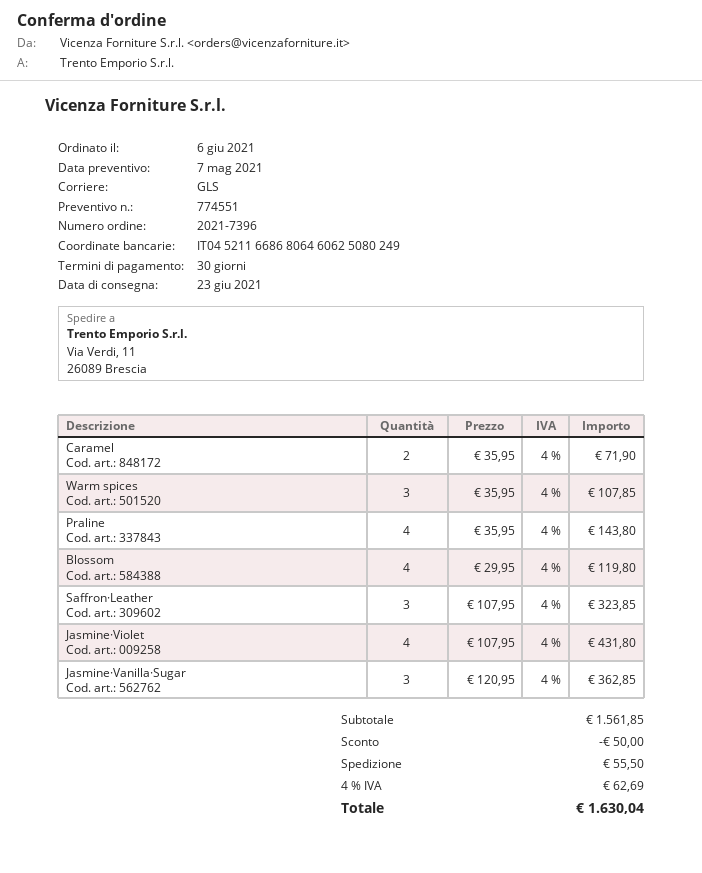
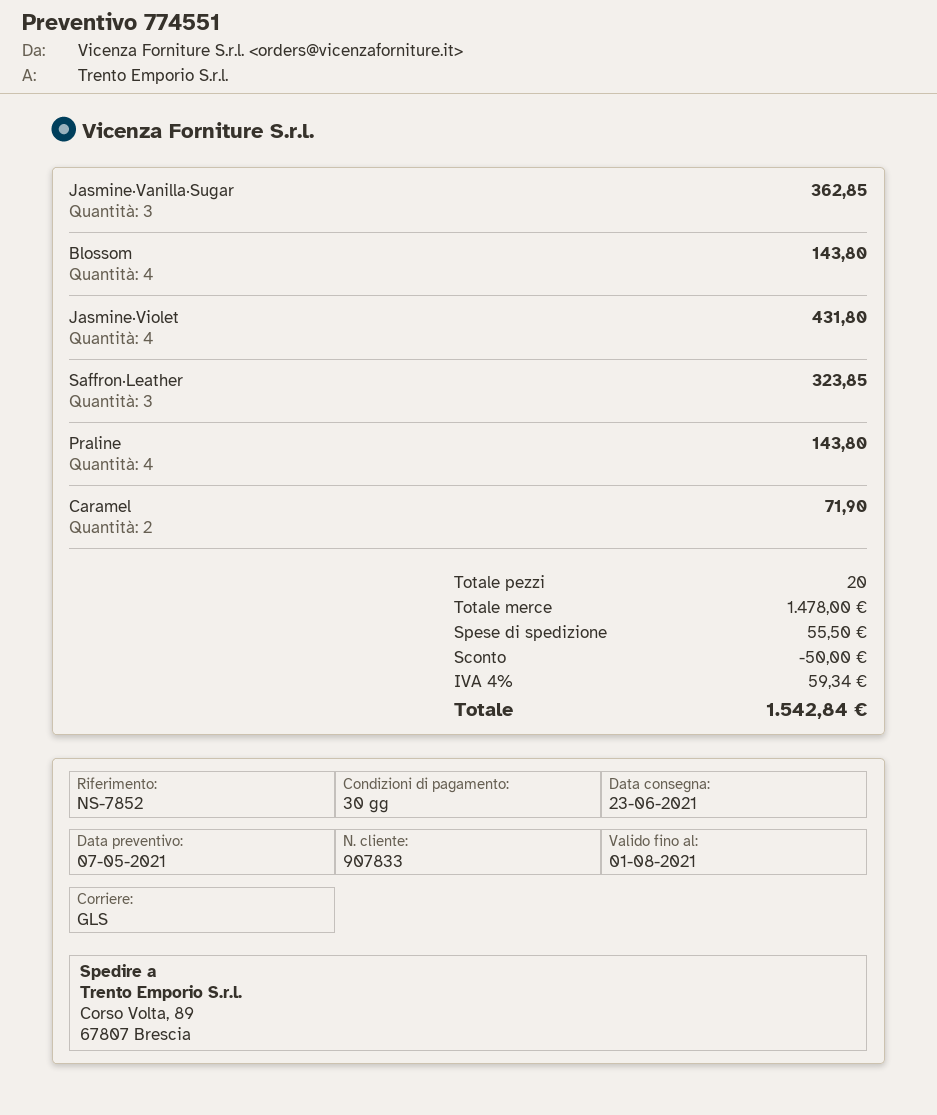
ship to: Via Verdi, 11, 26089 Brescia -> Corso Volta, 89, 67807 Brescia
Warm spices: 3 for 107.85 -> none
Blossom: 4 for 119.80 -> 4 for 143.80
subtotal: 1561.85 -> 1478.00
tax: 4% = 62.69 -> 4% = 59.34
total: 1630.04 -> 1542.84

